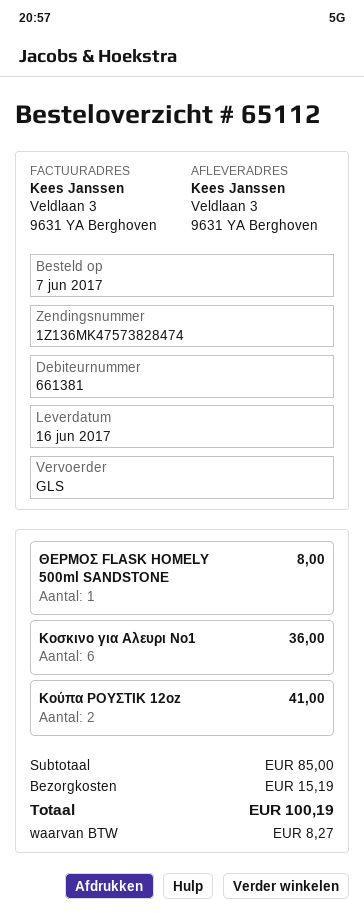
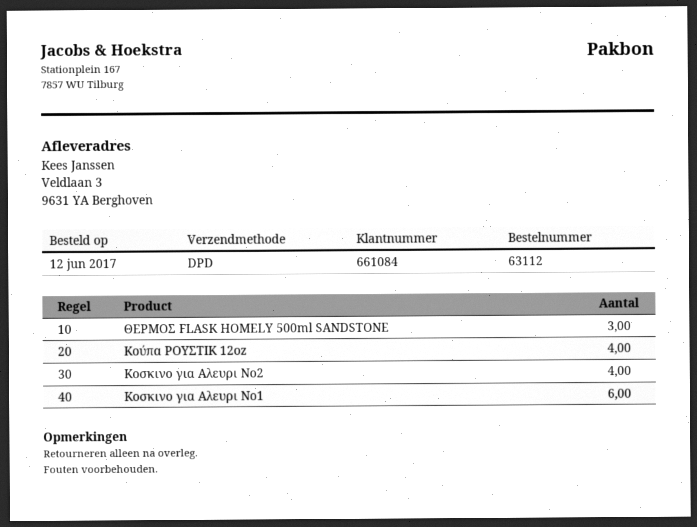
order number: 65112 -> 63112
order date: 2017-06-07 -> 2017-06-12
customer number: 661381 -> 661084
shipping method: GLS -> DPD
ΘΕΡΜΟΣ FLASK HOMELY 500ml SANDSTONE: 1 -> 3
Κούπα ΡΟΥΣΤΙΚ 12oz: 2 -> 4
Κοσκινο για Αλευρι Νο2: none -> 4

